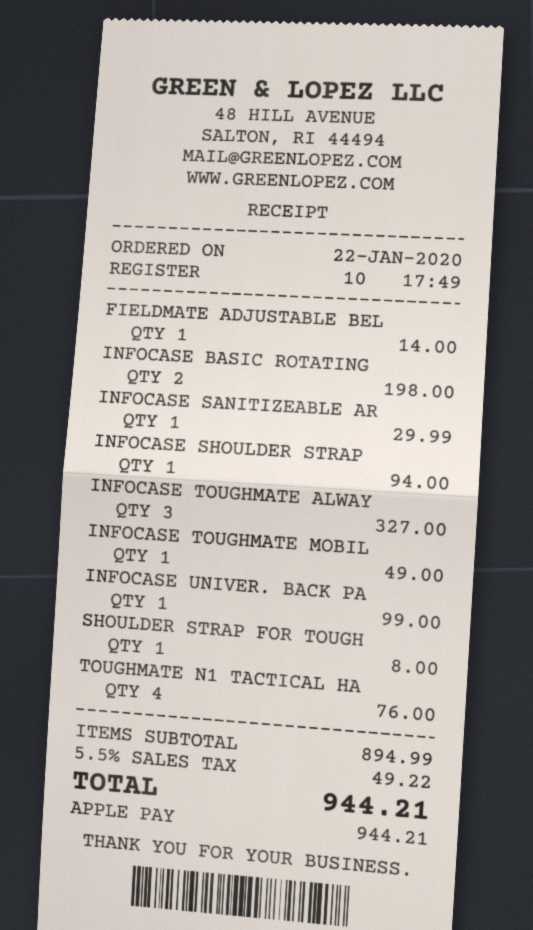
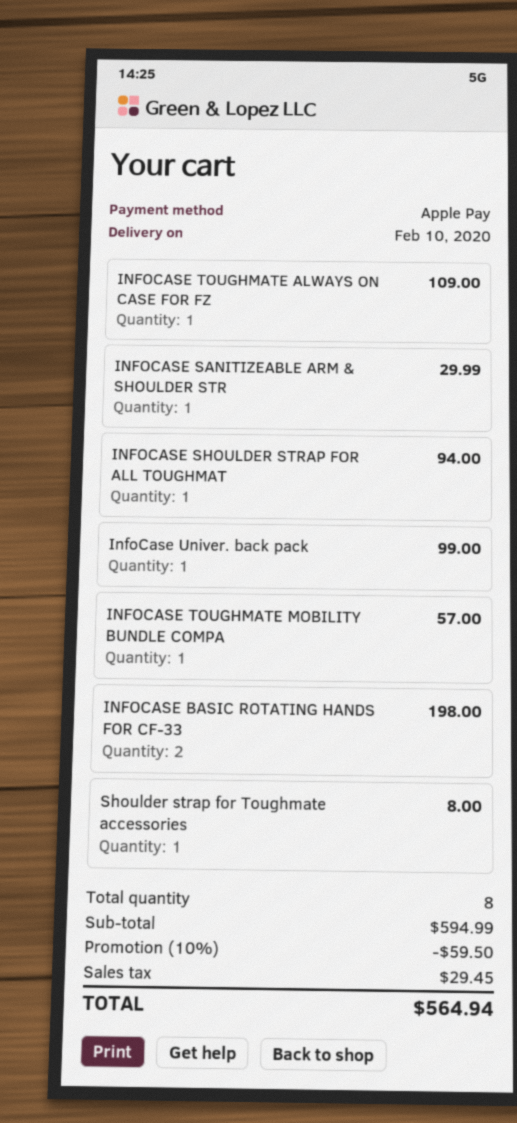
FIELDMATE ADJUSTABLE BEL: 1 for 14.00 -> none
INFOCASE TOUGHMATE ALWAY: 3 for 327.00 -> 1 for 109.00
INFOCASE TOUGHMATE MOBIL: 1 for 49.00 -> 1 for 57.00
TOUGHMATE N1 TACTICAL HA: 4 for 76.00 -> none
subtotal: 894.99 -> 594.99
discount: none -> 10% = 59.50
tax: 49.22 -> 29.45
total: 944.21 -> 564.94

